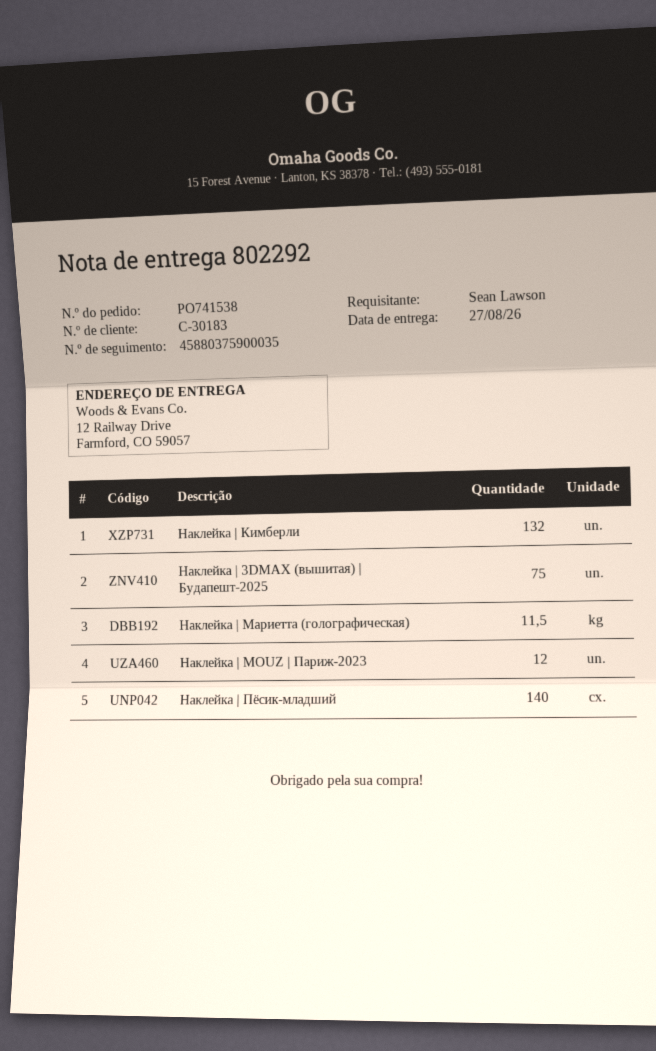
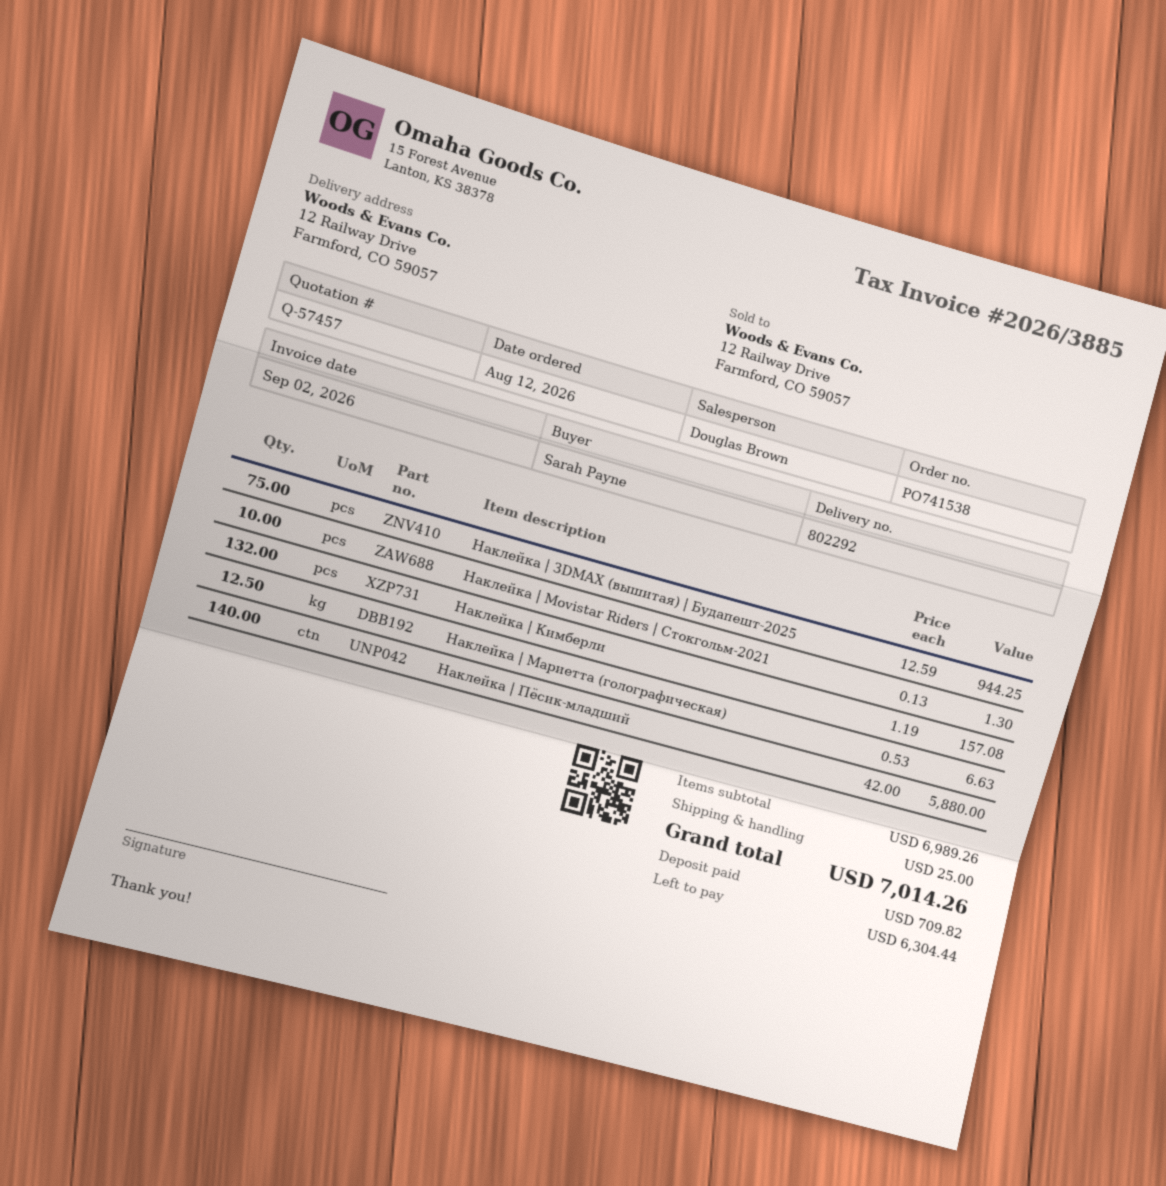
ordered by: Sean Lawson -> Sarah Payne
Наклейка | Мариетта (голографическая): 11.5 -> 12.5
Наклейка | MOUZ | Париж-2023: 12 -> none
Наклейка | Movistar Riders | Стокгольм-2021: none -> 10

